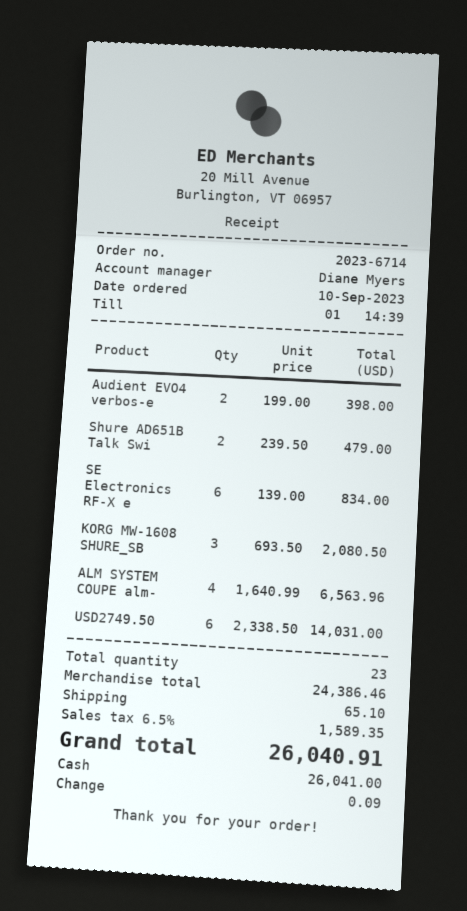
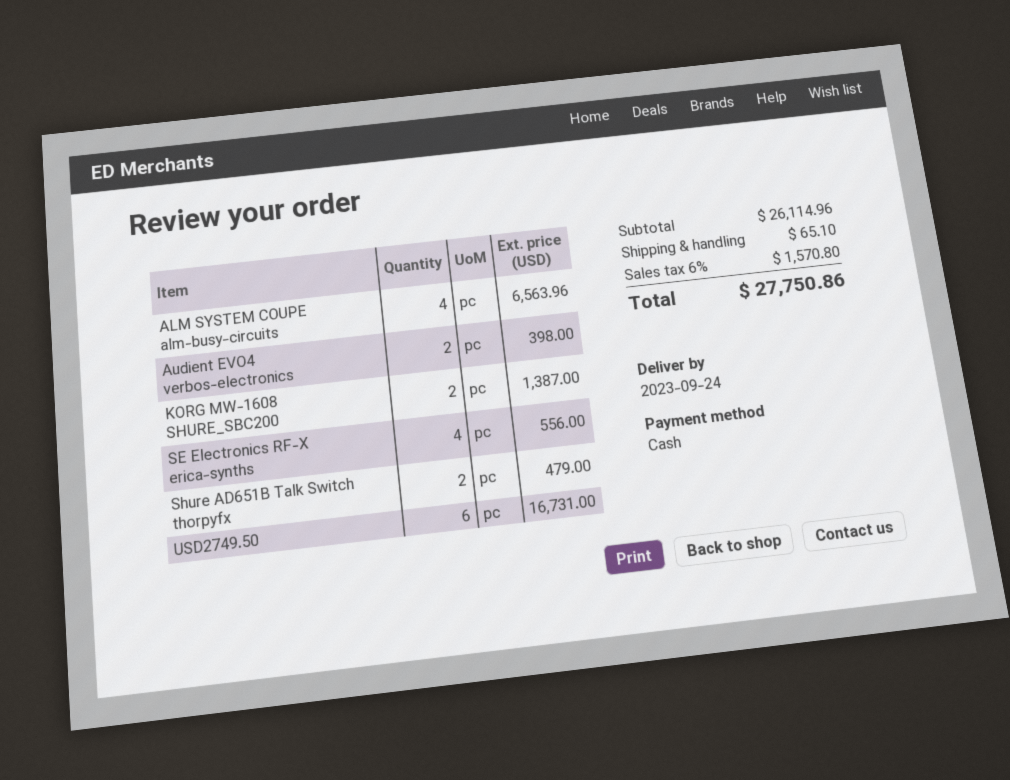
SE Electronics RF-X e: 6 for 834.00 -> 4 for 556.00
KORG MW-1608 SHURE_SB: 3 for 2080.50 -> 2 for 1387.00
USD2749.50: 6 for 14031.00 -> 6 for 16731.00
subtotal: 24386.46 -> 26114.96
tax: 6.5% = 1589.35 -> 6% = 1570.80
total: 26040.91 -> 27750.86

